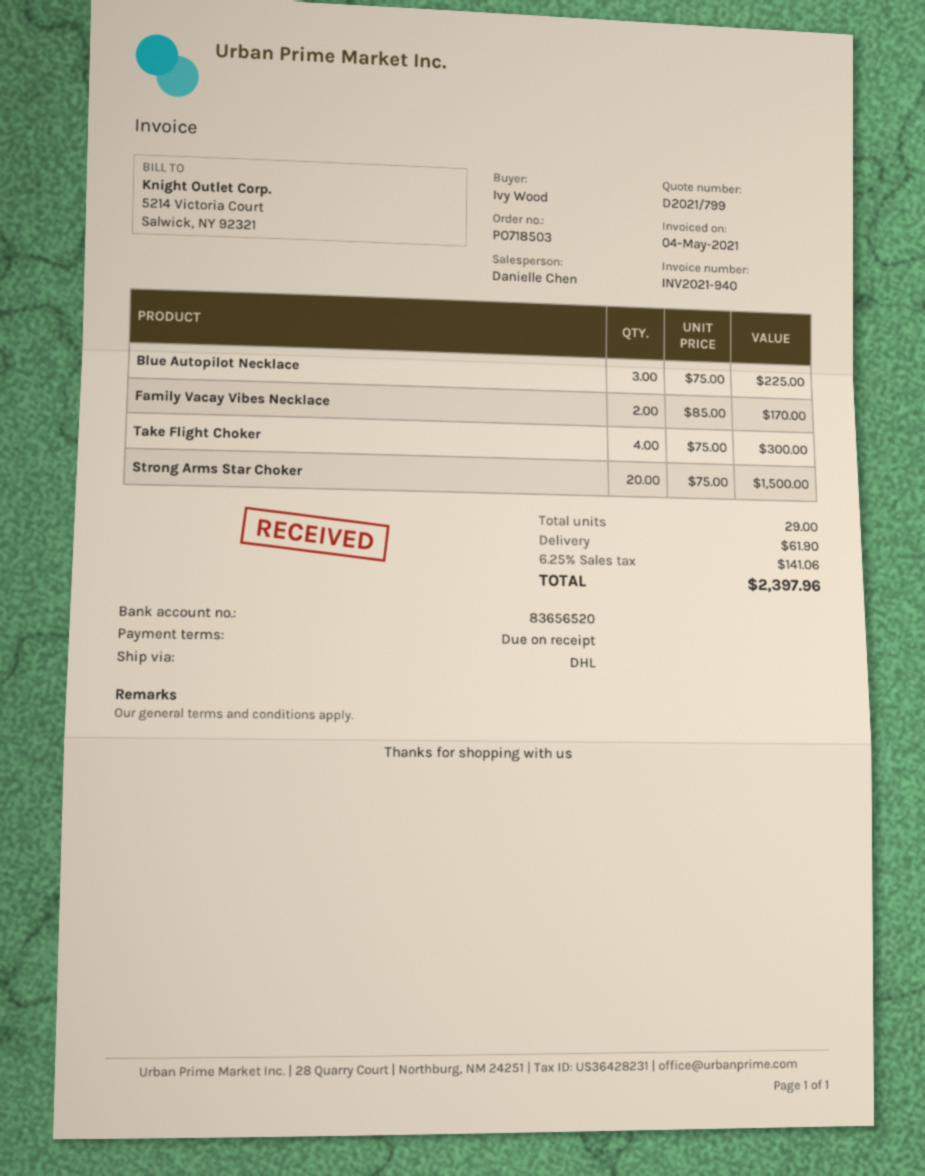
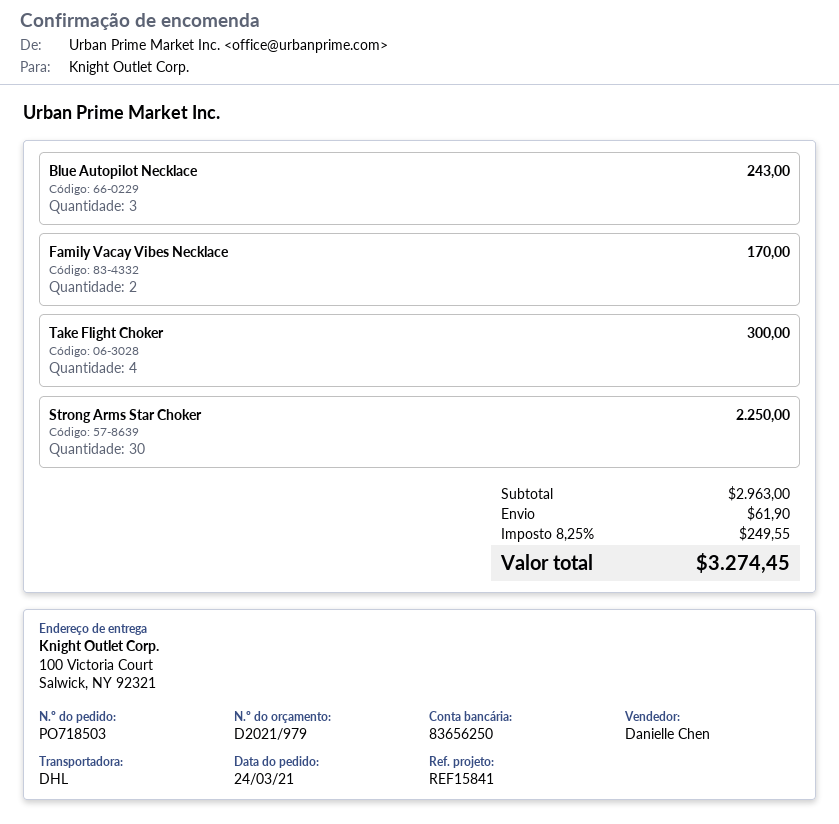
quote number: D2021/799 -> D2021/979
bank account: 83656520 -> 83656250
Blue Autopilot Necklace: 3 for 225.00 -> 3 for 243.00
Strong Arms Star Choker: 20 for 1500.00 -> 30 for 2250.00
tax: 6.25% = 141.06 -> 8.25% = 249.55
total: 2397.96 -> 3274.45

